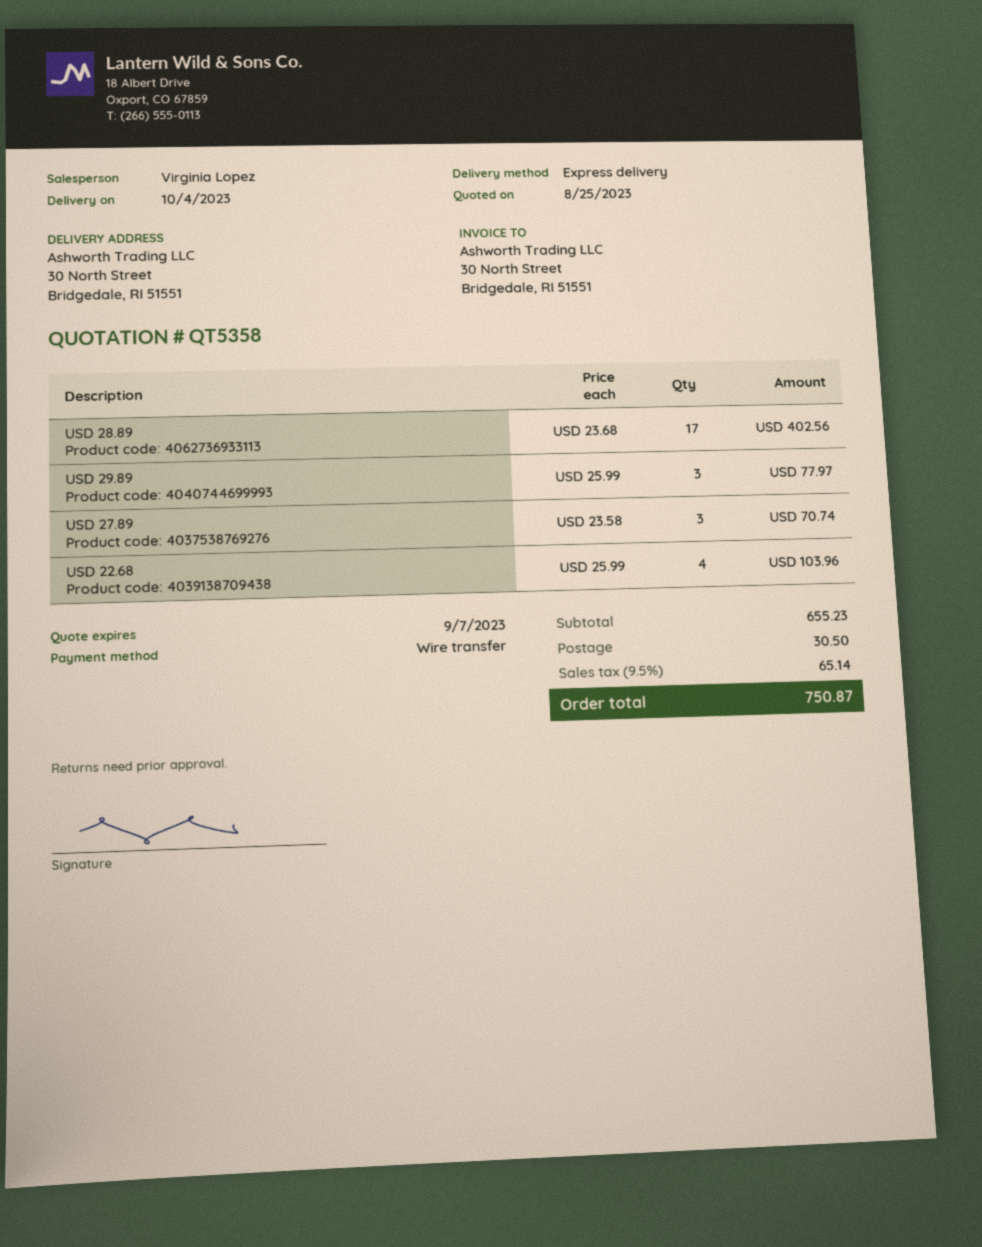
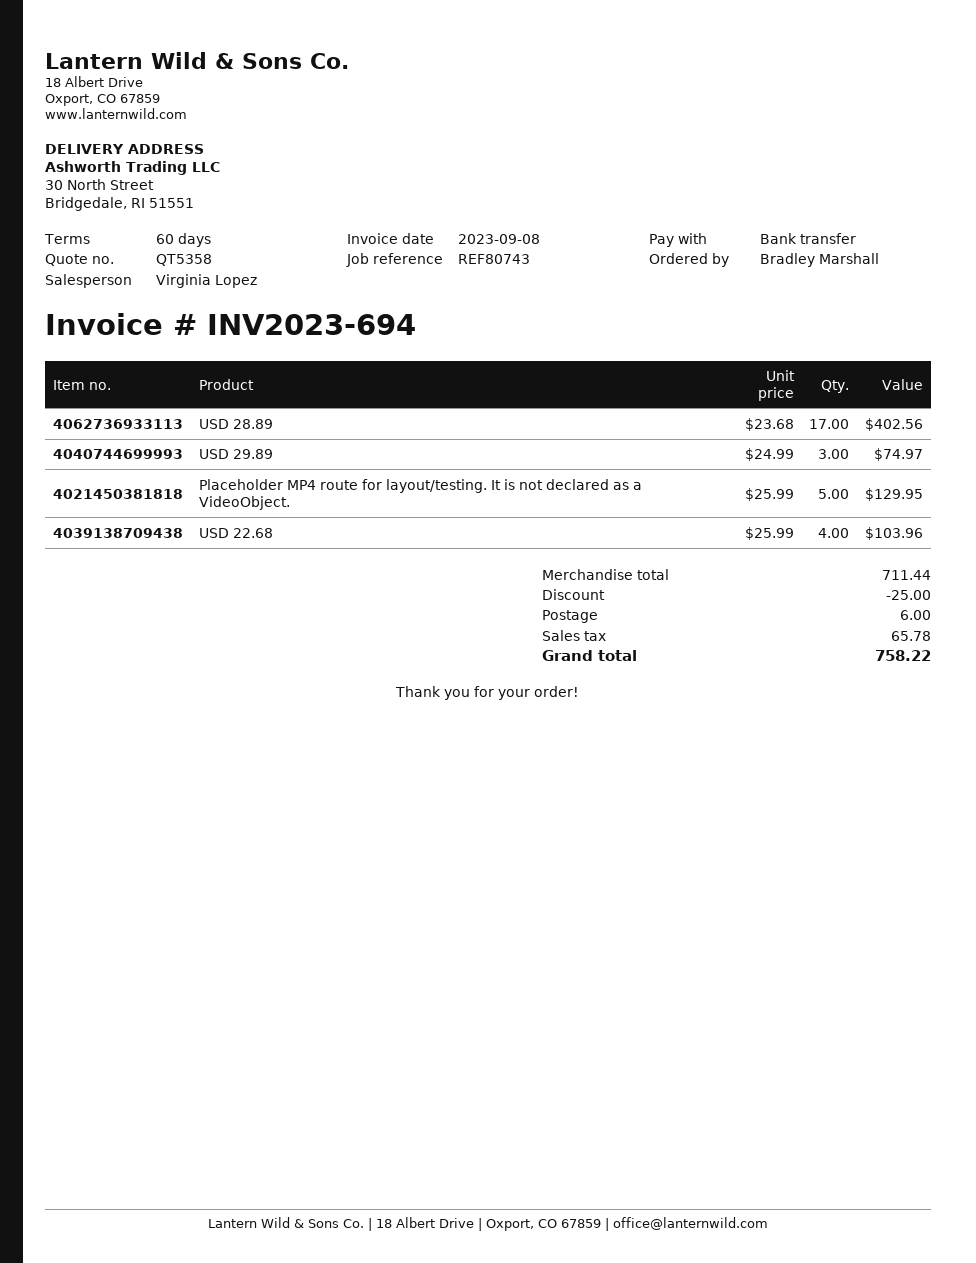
USD 29.89: 3 x 25.99 = 77.97 -> 3 x 24.99 = 74.97
USD 27.89: 3 x 23.58 = 70.74 -> none
Placeholder MP4 route for layout/testing. It is not declared as a VideoObject.: none -> 5 x 25.99 = 129.95
subtotal: 655.23 -> 711.44
discount: none -> 25.00
shipping: 30.50 -> 6.00
tax: 65.14 -> 65.78
total: 750.87 -> 758.22

